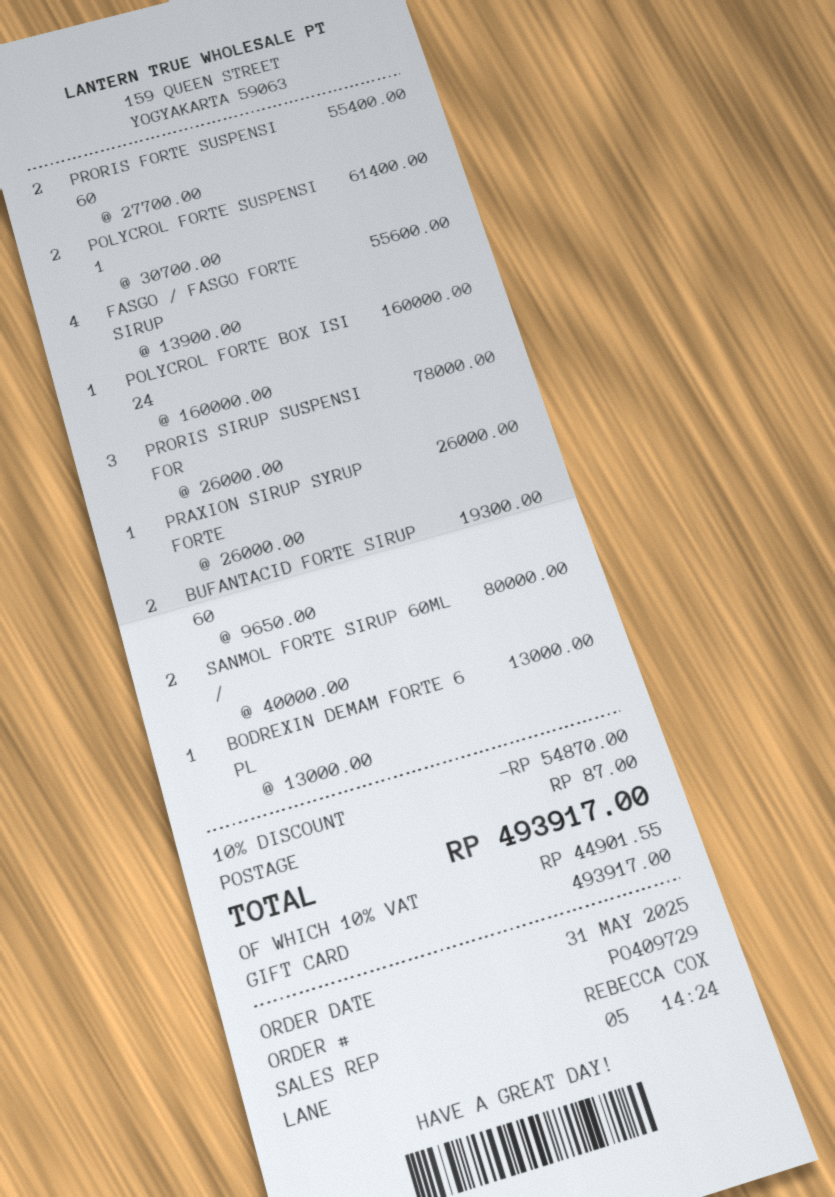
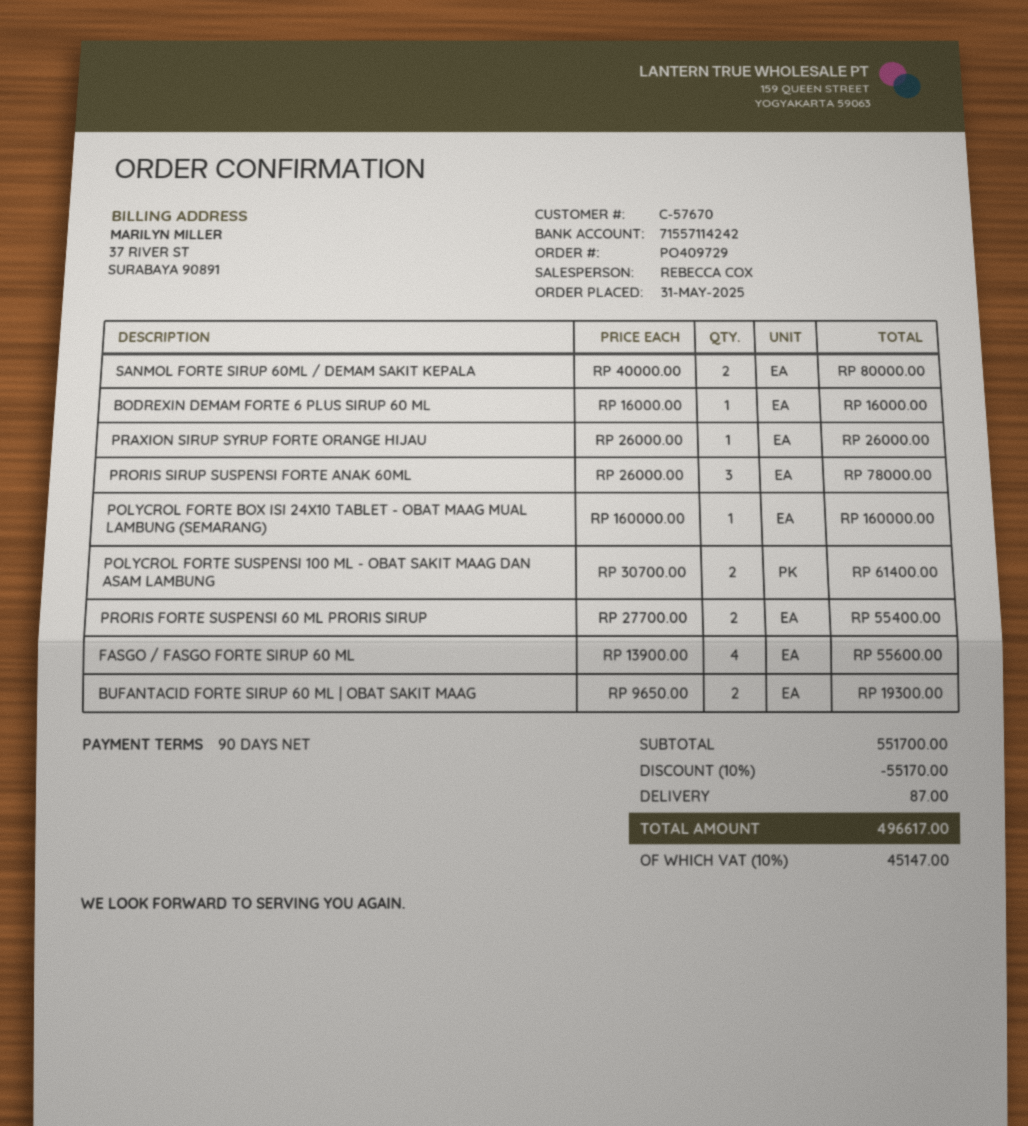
BODREXIN DEMAM FORTE 6 PL: 1 x 13000.00 = 13000.00 -> 1 x 16000.00 = 16000.00
discount: 10% = 54870.00 -> 10% = 55170.00
tax: 10% = 44901.55 -> 10% = 45147.00
total: 493917.00 -> 496617.00

